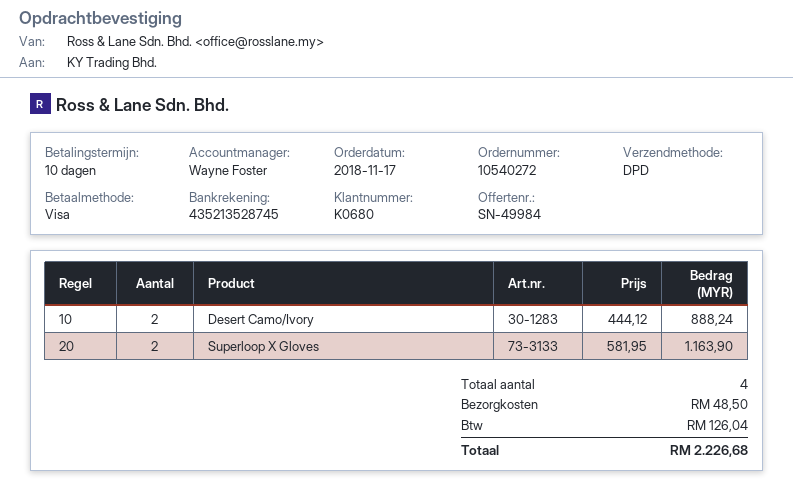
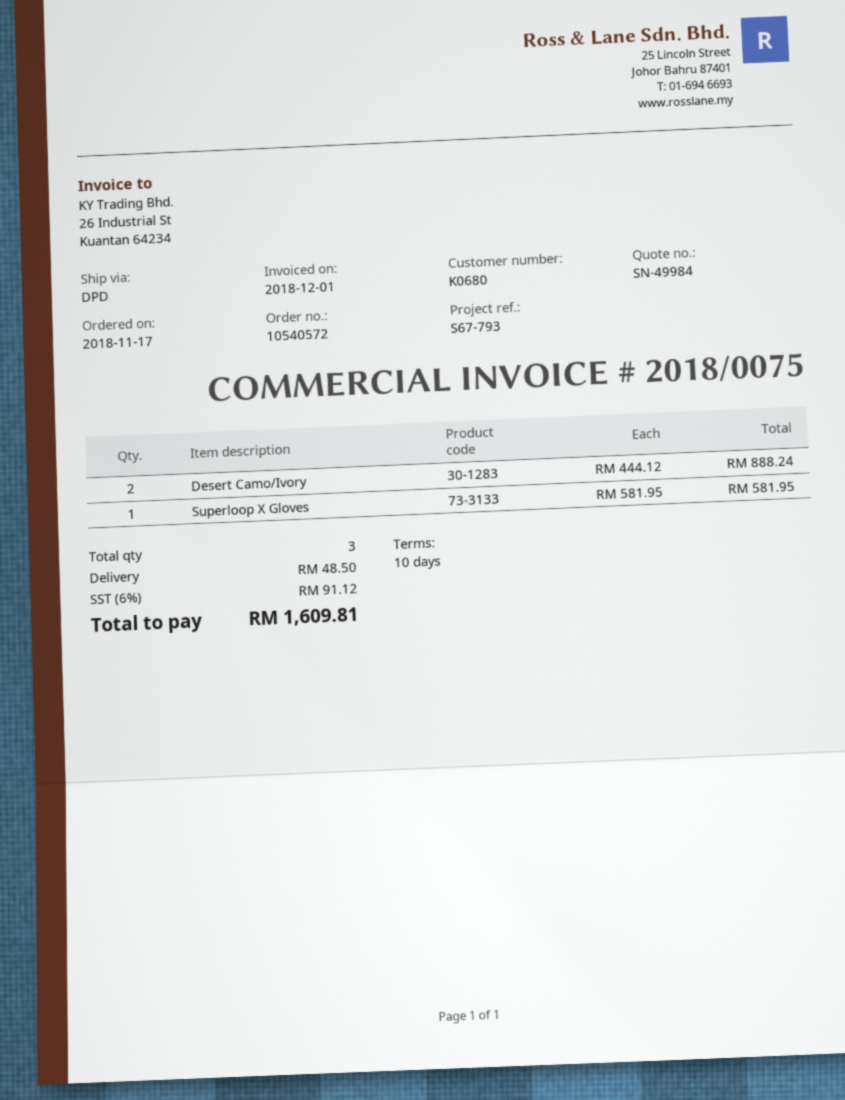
order number: 10540272 -> 10540572
Superloop X Gloves: 2 x 581.95 = 1163.90 -> 1 x 581.95 = 581.95
total quantity: 4 -> 3
tax: 126.04 -> 91.12
total: 2226.68 -> 1609.81

